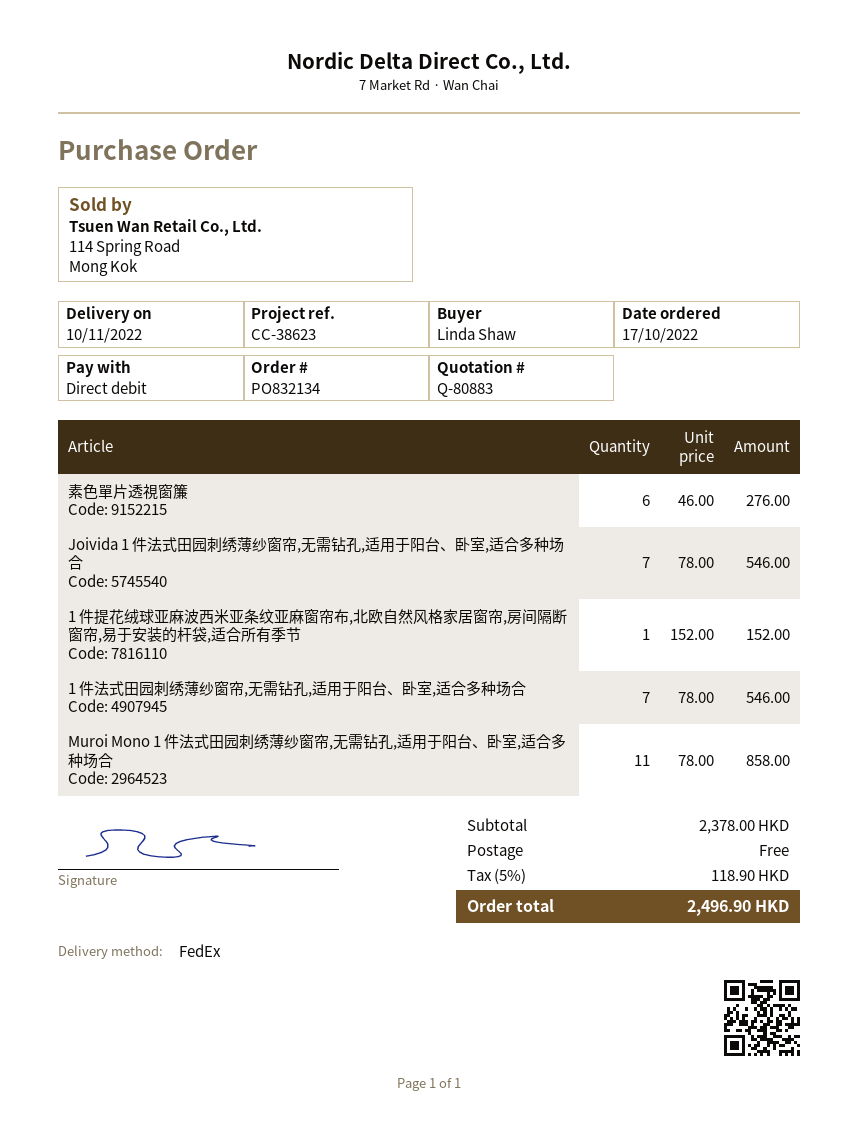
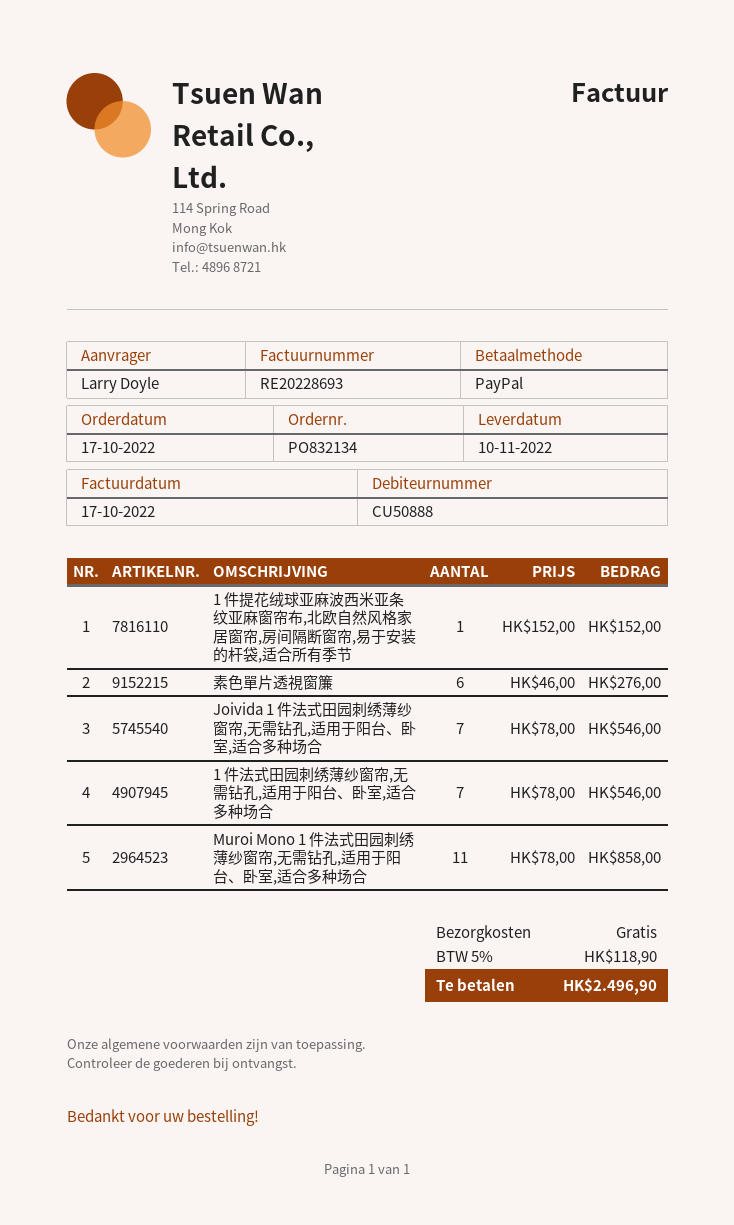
ordered by: Linda Shaw -> Larry Doyle
payment method: direct debit -> PayPal

